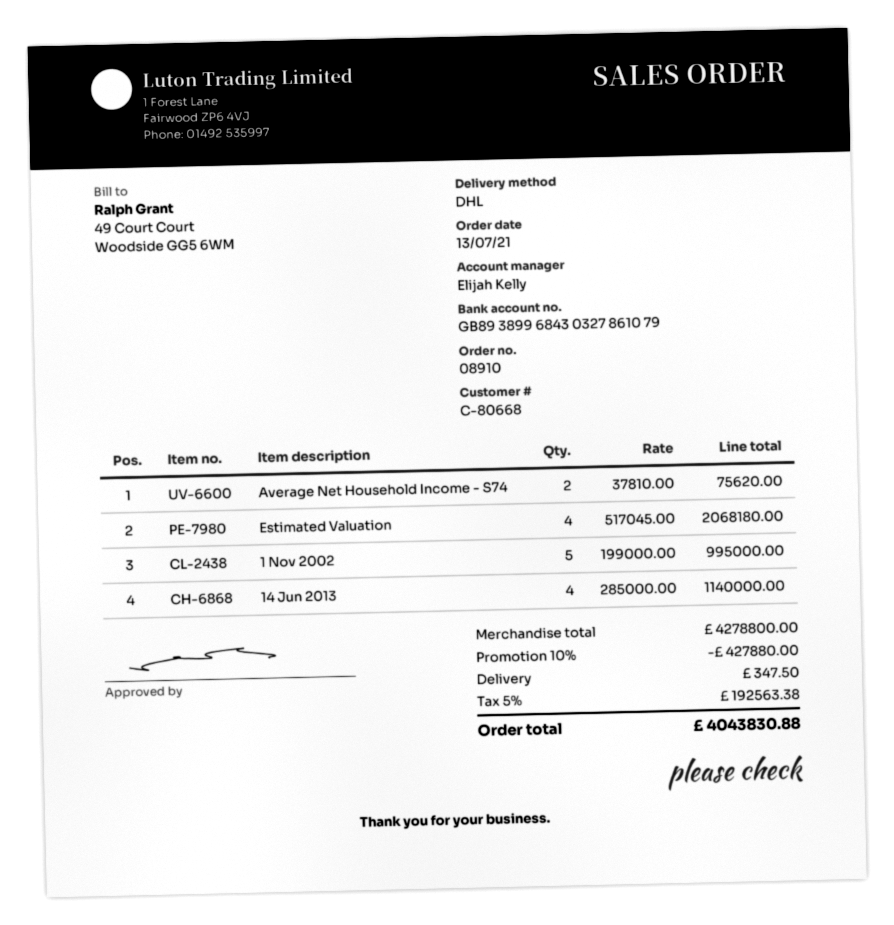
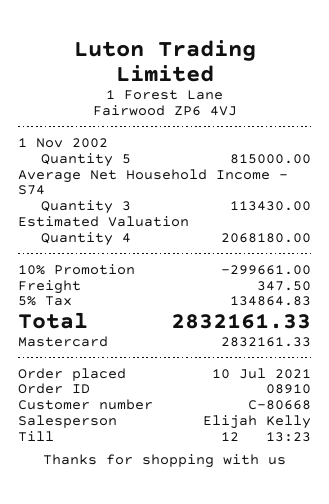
order date: 2021-07-13 -> 2021-07-10
Average Net Household Income - S74: 2 for 75620.00 -> 3 for 113430.00
1 Nov 2002: 5 for 995000.00 -> 5 for 815000.00
14 Jun 2013: 4 for 1140000.00 -> none
discount: 10% = 427880.00 -> 10% = 299661.00
tax: 5% = 192563.38 -> 5% = 134864.83
total: 4043830.88 -> 2832161.33

